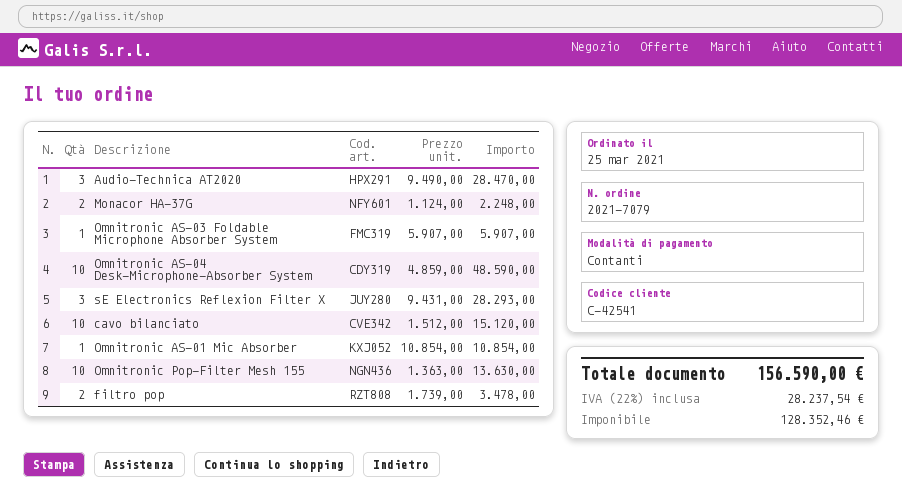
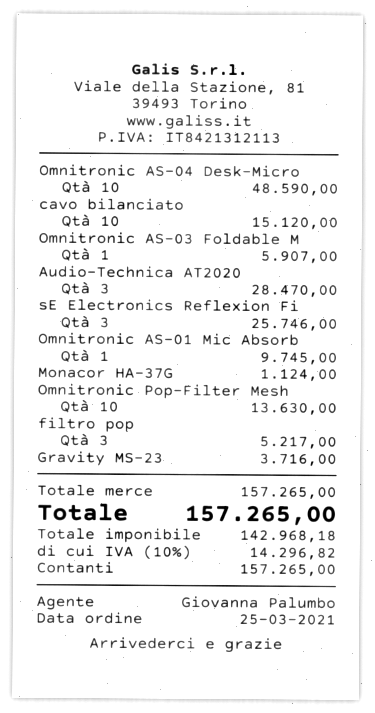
Monacor HA-37G: 2 for 2248.00 -> 1 for 1124.00
sE Electronics Reflexion Filter X: 3 for 28293.00 -> 3 for 25746.00
Omnitronic AS-01 Mic Absorber: 1 for 10854.00 -> 1 for 9745.00
filtro pop: 2 for 3478.00 -> 3 for 5217.00
Gravity MS-23: none -> 1 for 3716.00
net: 128352.46 -> 142968.18
tax: 22% = 28237.54 -> 10% = 14296.82
total: 156590.00 -> 157265.00

